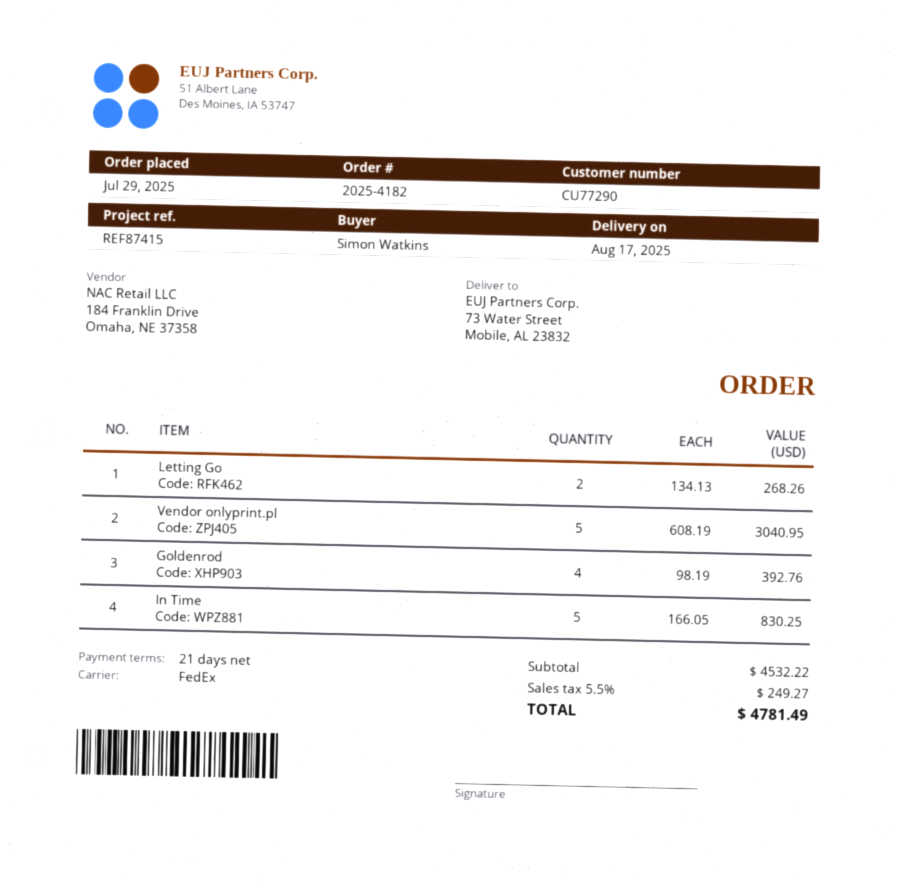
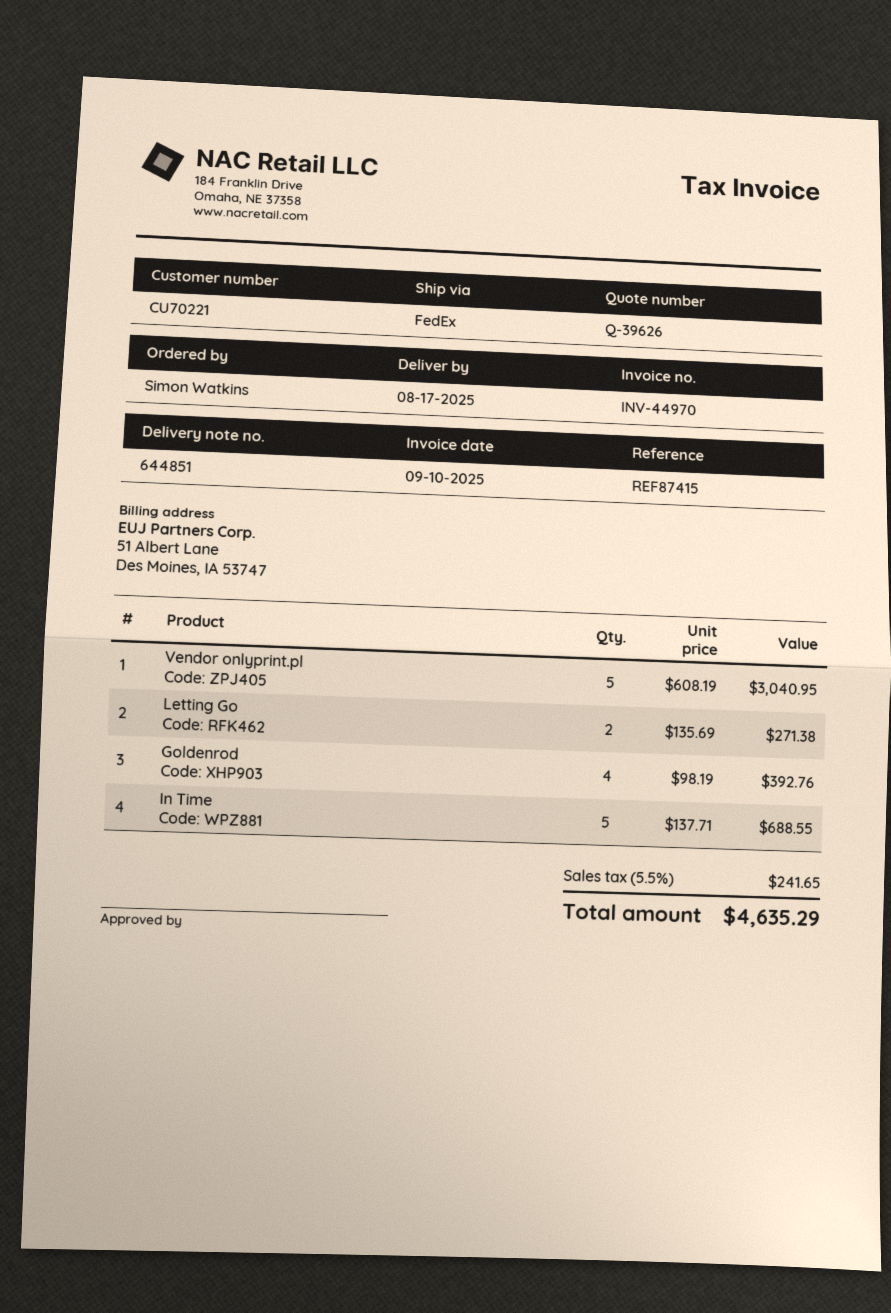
customer number: CU77290 -> CU70221
Letting Go: 2 x 134.13 = 268.26 -> 2 x 135.69 = 271.38
In Time: 5 x 166.05 = 830.25 -> 5 x 137.71 = 688.55
tax: 5.5% = 249.27 -> 5.5% = 241.65
total: 4781.49 -> 4635.29

